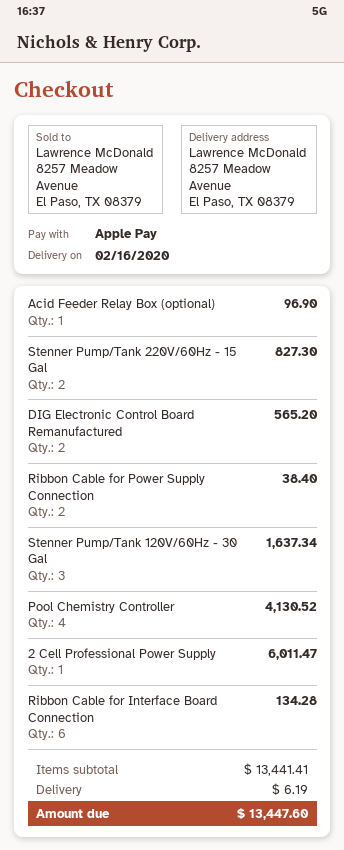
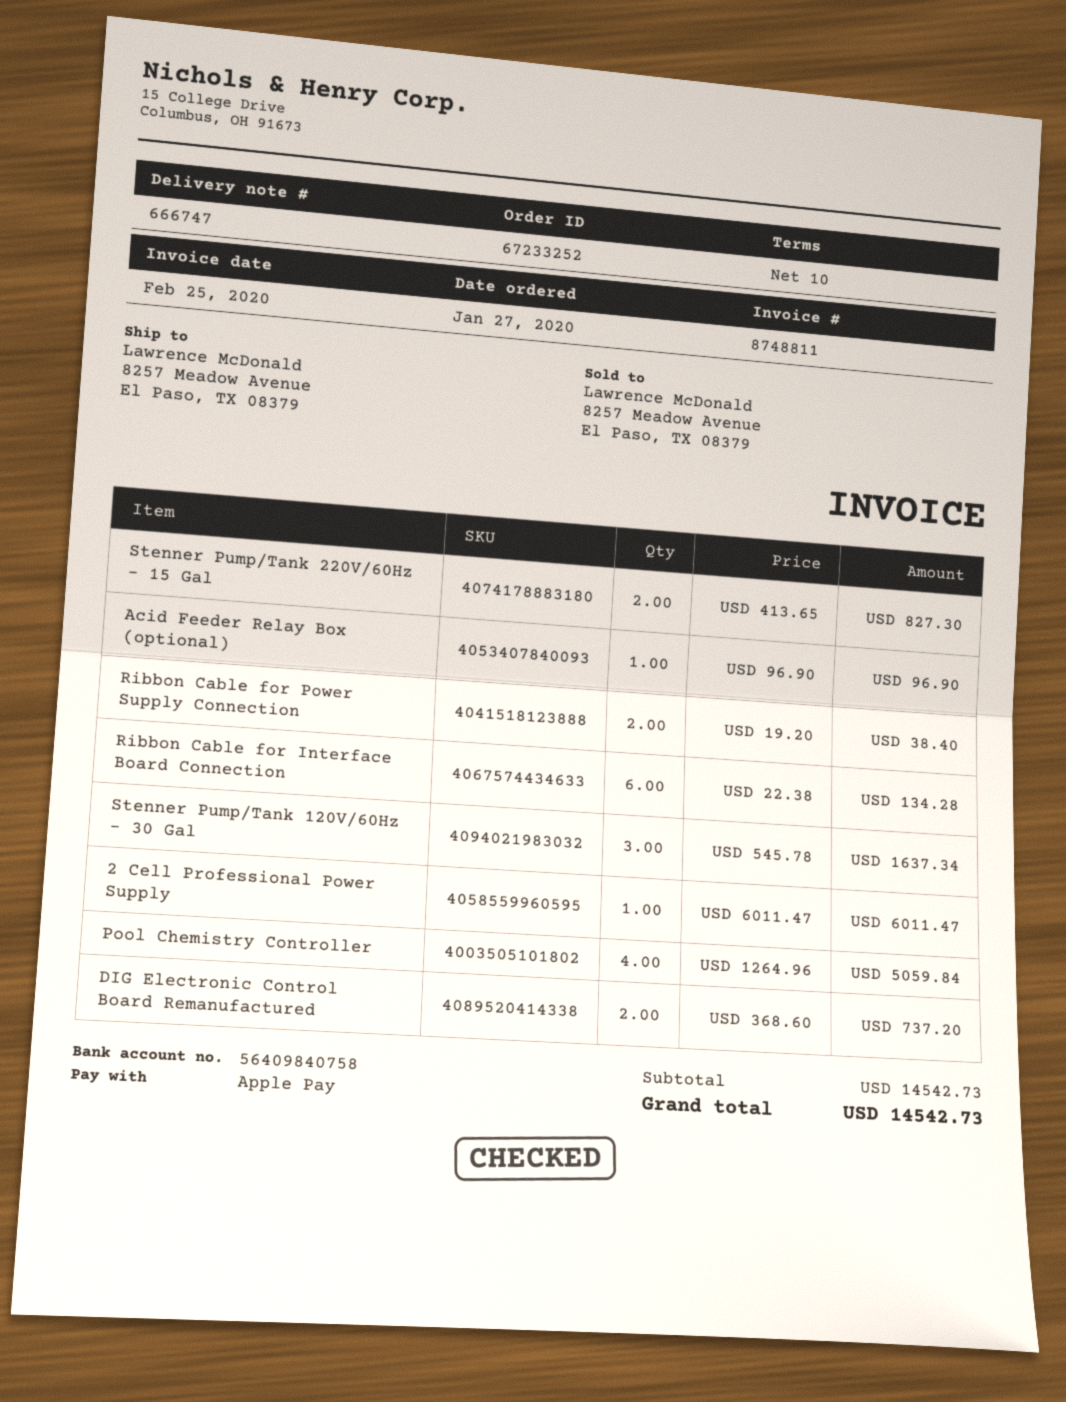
DIG Electronic Control Board Remanufactured: 2 for 565.20 -> 2 for 737.20
Pool Chemistry Controller: 4 for 4130.52 -> 4 for 5059.84
subtotal: 13441.41 -> 14542.73
shipping: 6.19 -> none
total: 13447.60 -> 14542.73

